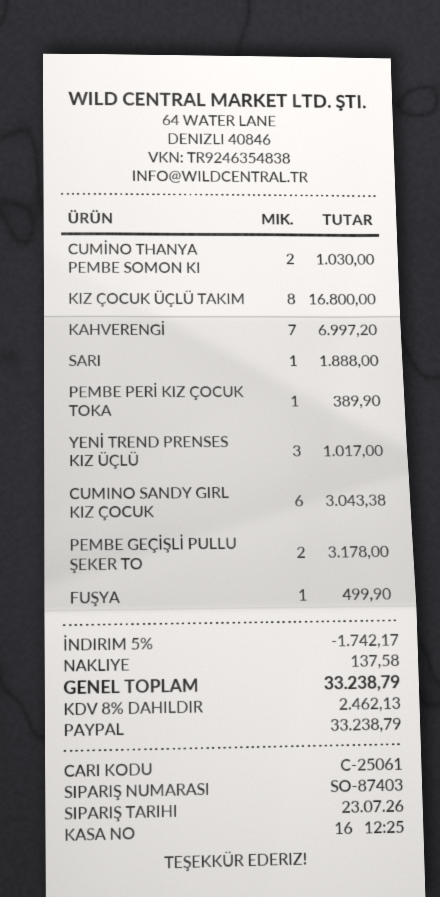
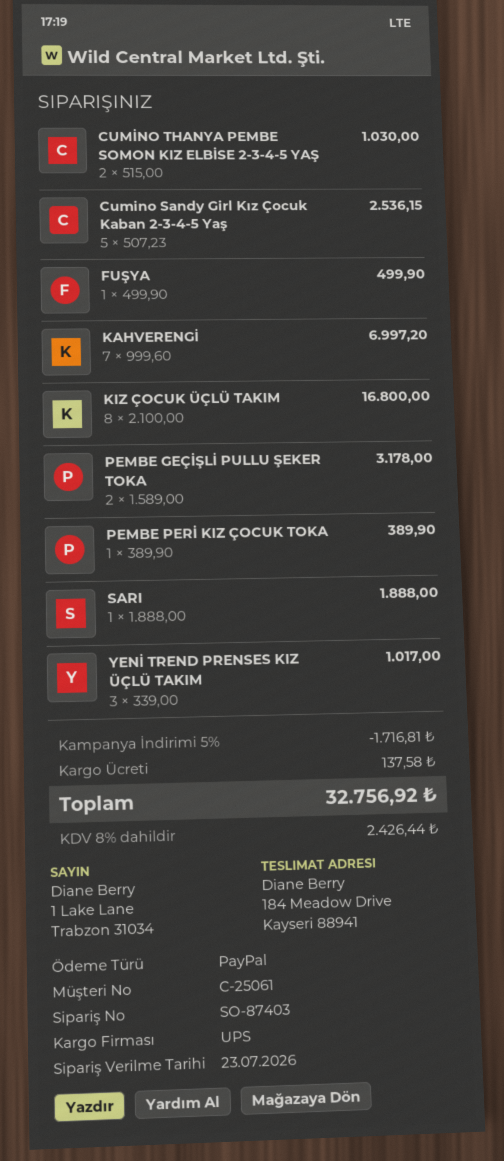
CUMINO SANDY GIRL KIZ ÇOCUK: 6 for 3043.38 -> 5 for 2536.15
discount: 5% = 1742.17 -> 5% = 1716.81
tax: 8% = 2462.13 -> 8% = 2426.44
total: 33238.79 -> 32756.92

